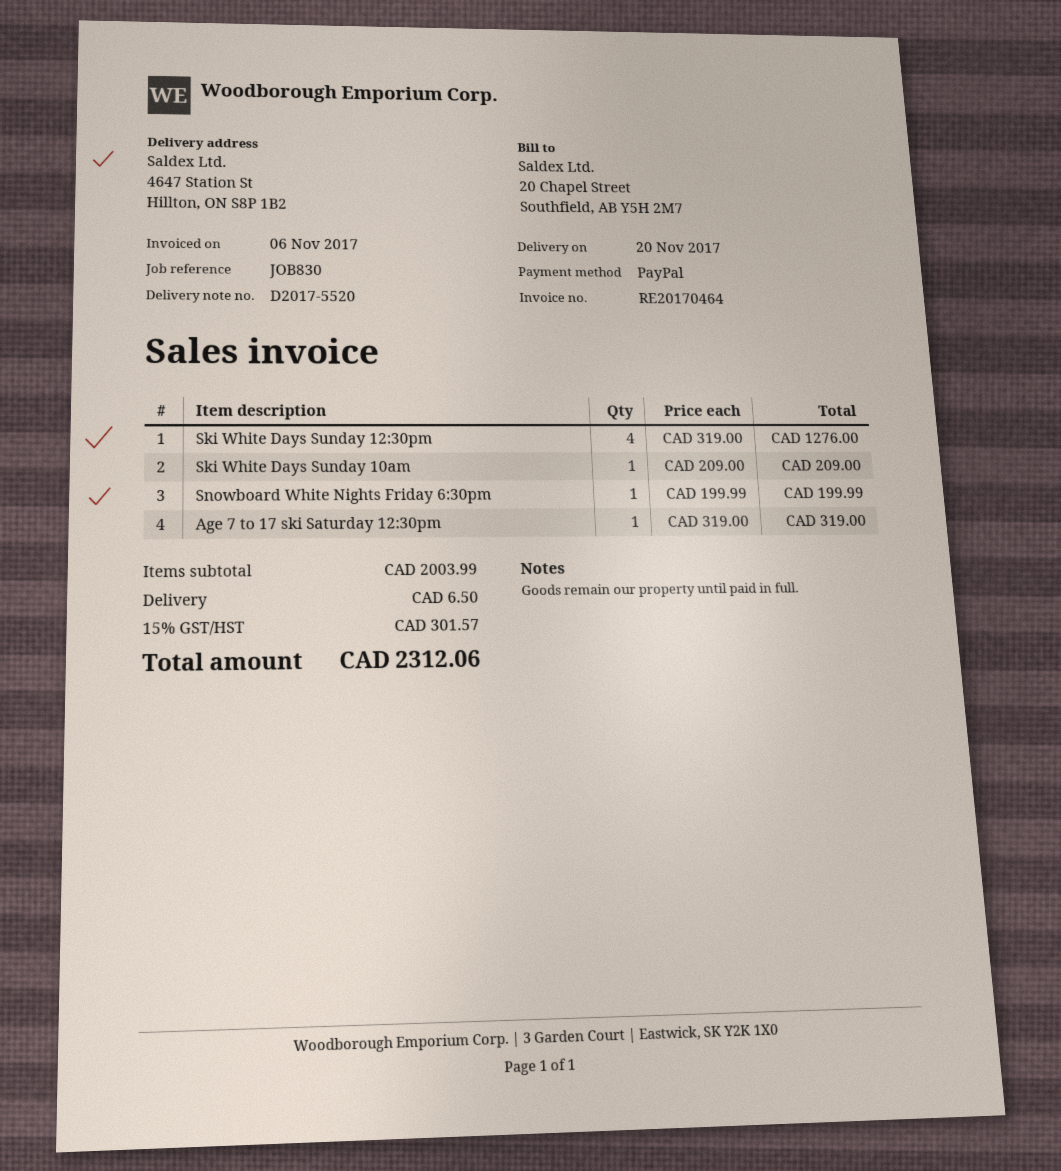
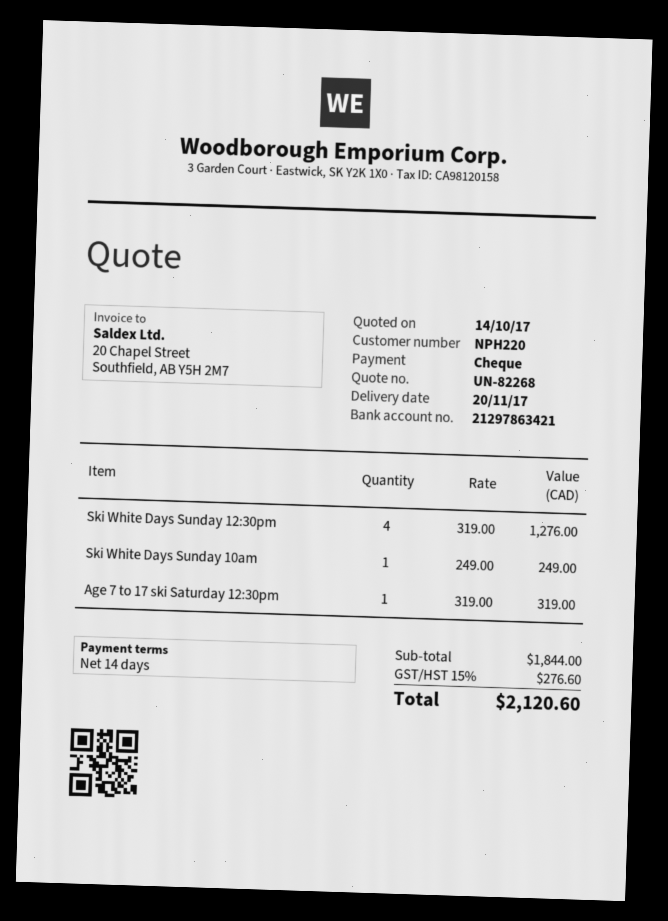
payment method: PayPal -> cheque
Ski White Days Sunday 10am: 1 x 209.00 = 209.00 -> 1 x 249.00 = 249.00
Snowboard White Nights Friday 6:30pm: 1 x 199.99 = 199.99 -> none
subtotal: 2003.99 -> 1844.00
shipping: 6.50 -> none
tax: 15% = 301.57 -> 15% = 276.60
total: 2312.06 -> 2120.60

